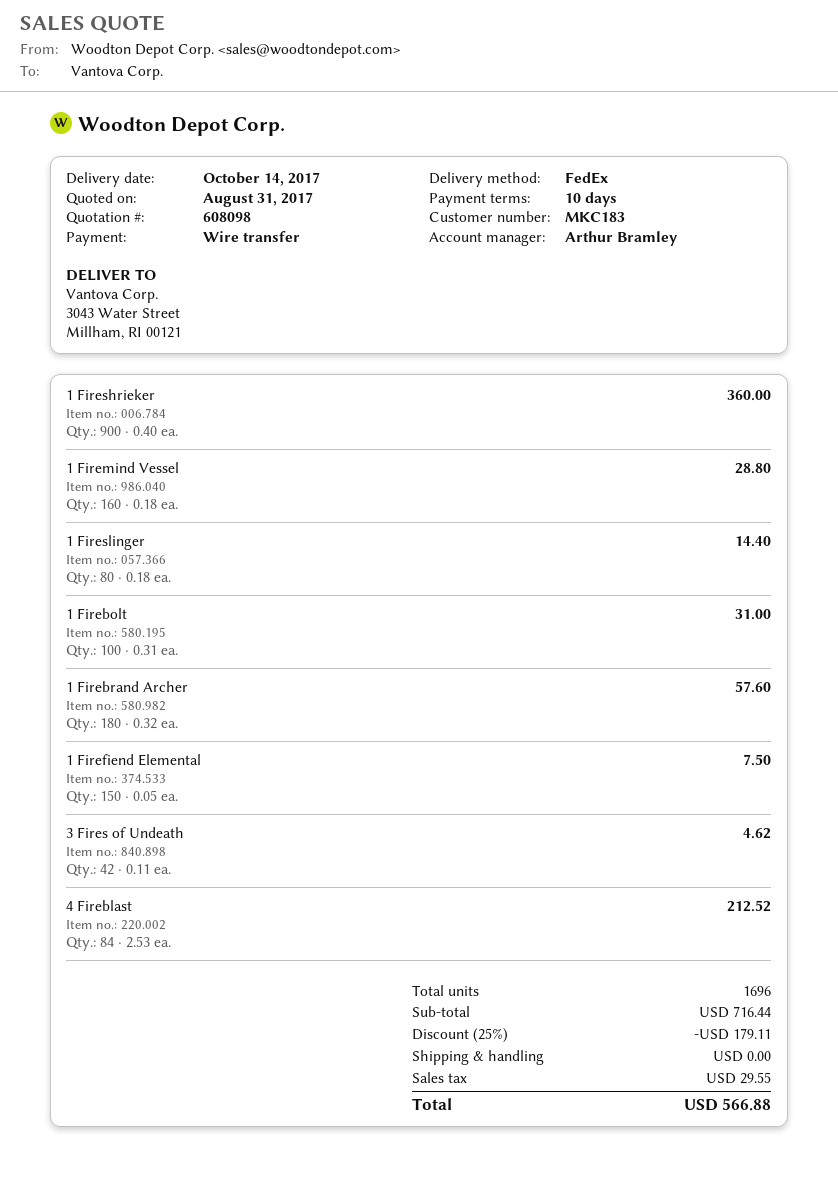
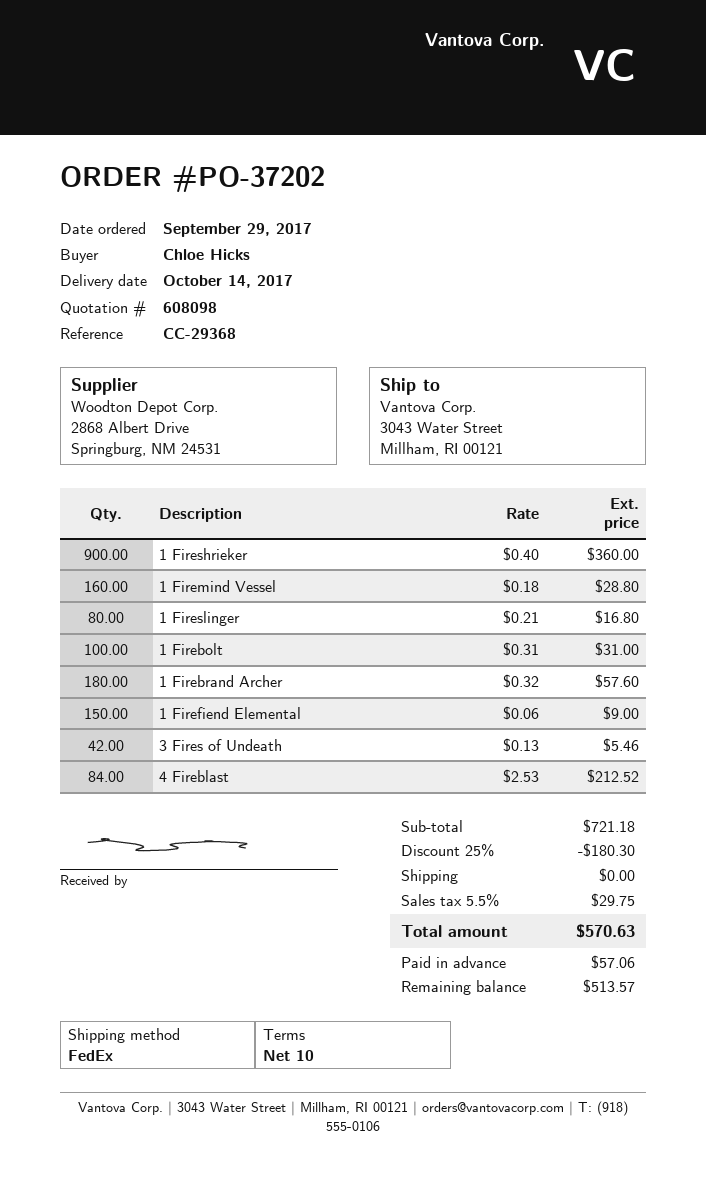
1 Fireslinger: 80 x 0.18 = 14.40 -> 80 x 0.21 = 16.80
1 Firefiend Elemental: 150 x 0.05 = 7.50 -> 150 x 0.06 = 9.00
3 Fires of Undeath: 42 x 0.11 = 4.62 -> 42 x 0.13 = 5.46
subtotal: 716.44 -> 721.18
discount: 25% = 179.11 -> 25% = 180.30
tax: 29.55 -> 29.75
total: 566.88 -> 570.63

